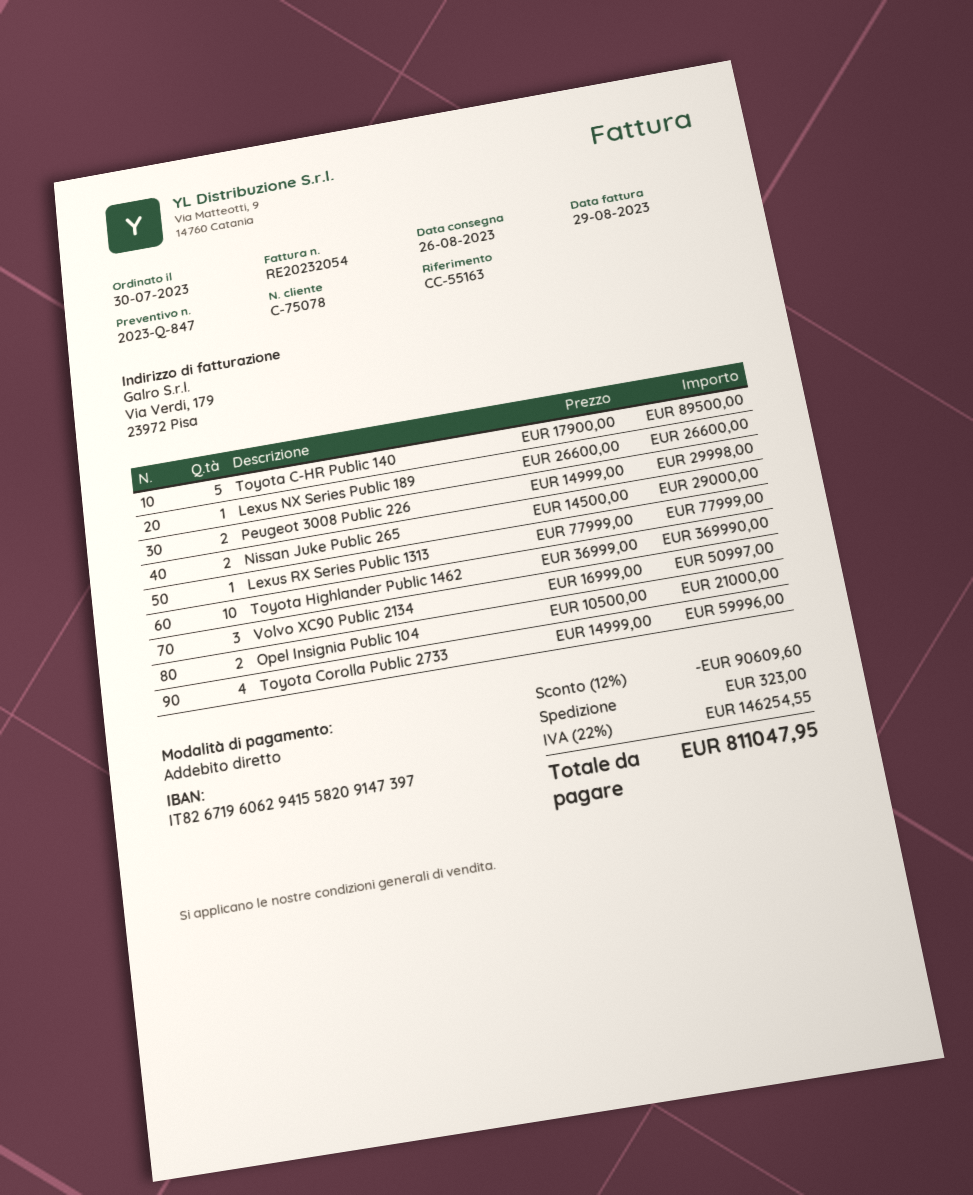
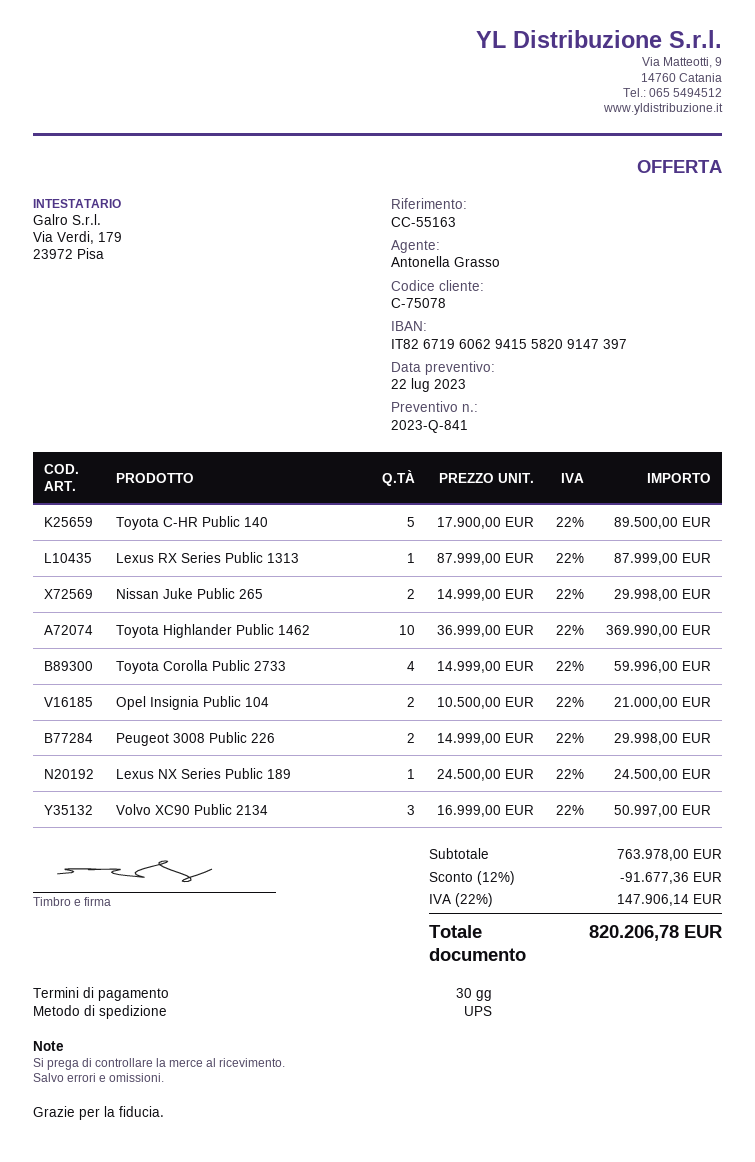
quote number: 2023-Q-847 -> 2023-Q-841
Lexus NX Series Public 189: 1 x 26600.00 = 26600.00 -> 1 x 24500.00 = 24500.00
Nissan Juke Public 265: 2 x 14500.00 = 29000.00 -> 2 x 14999.00 = 29998.00
Lexus RX Series Public 1313: 1 x 77999.00 = 77999.00 -> 1 x 87999.00 = 87999.00
discount: 12% = 90609.60 -> 12% = 91677.36
shipping: 323.00 -> none
tax: 22% = 146254.55 -> 22% = 147906.14
total: 811047.95 -> 820206.78

